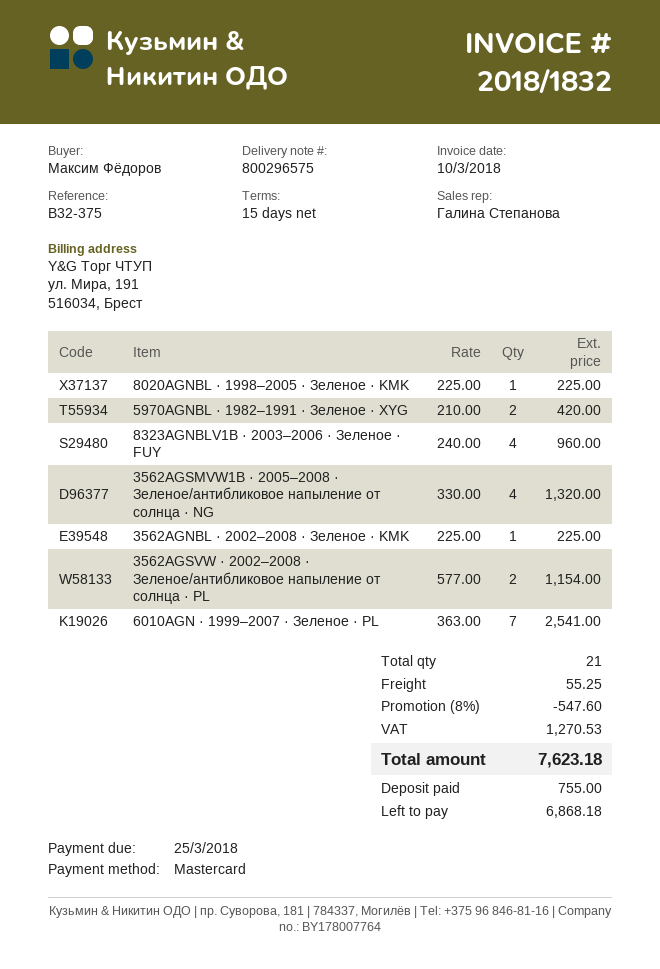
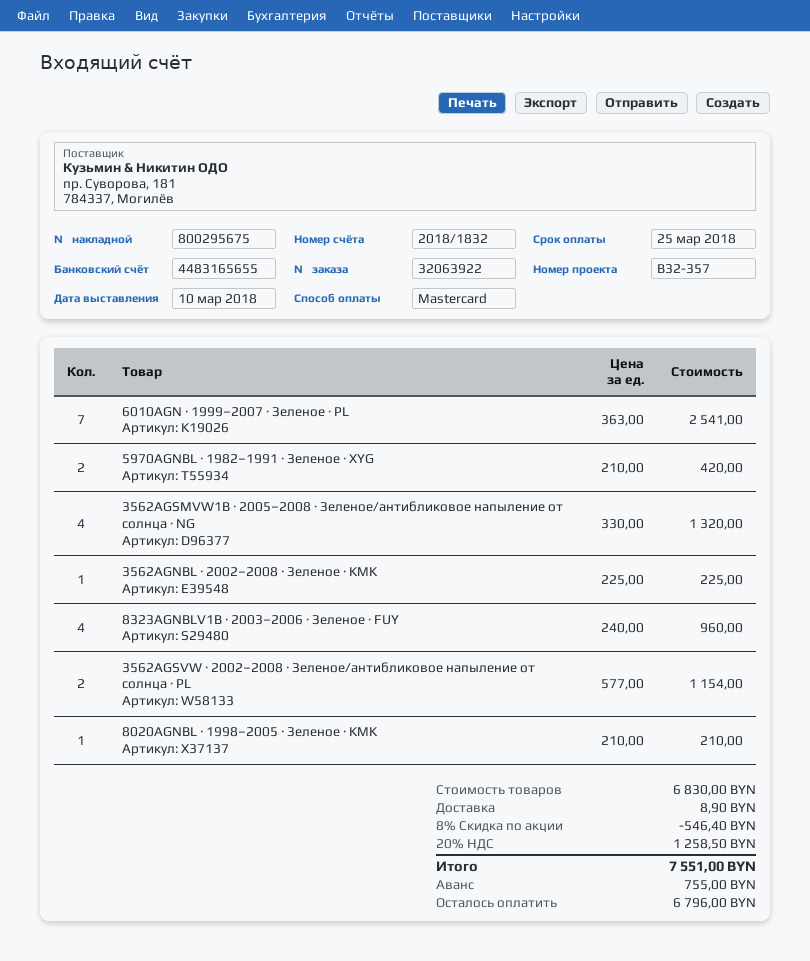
delivery note number: 800296575 -> 800295675
reference: B32-375 -> B32-357
8020AGNBL · 1998–2005 · Зеленое · KMK: 1 x 225.00 = 225.00 -> 1 x 210.00 = 210.00
discount: 8% = 547.60 -> 8% = 546.40
shipping: 55.25 -> 8.90
tax: 1270.53 -> 1258.50
total: 7623.18 -> 7551.00
balance: 6868.18 -> 6796.00

